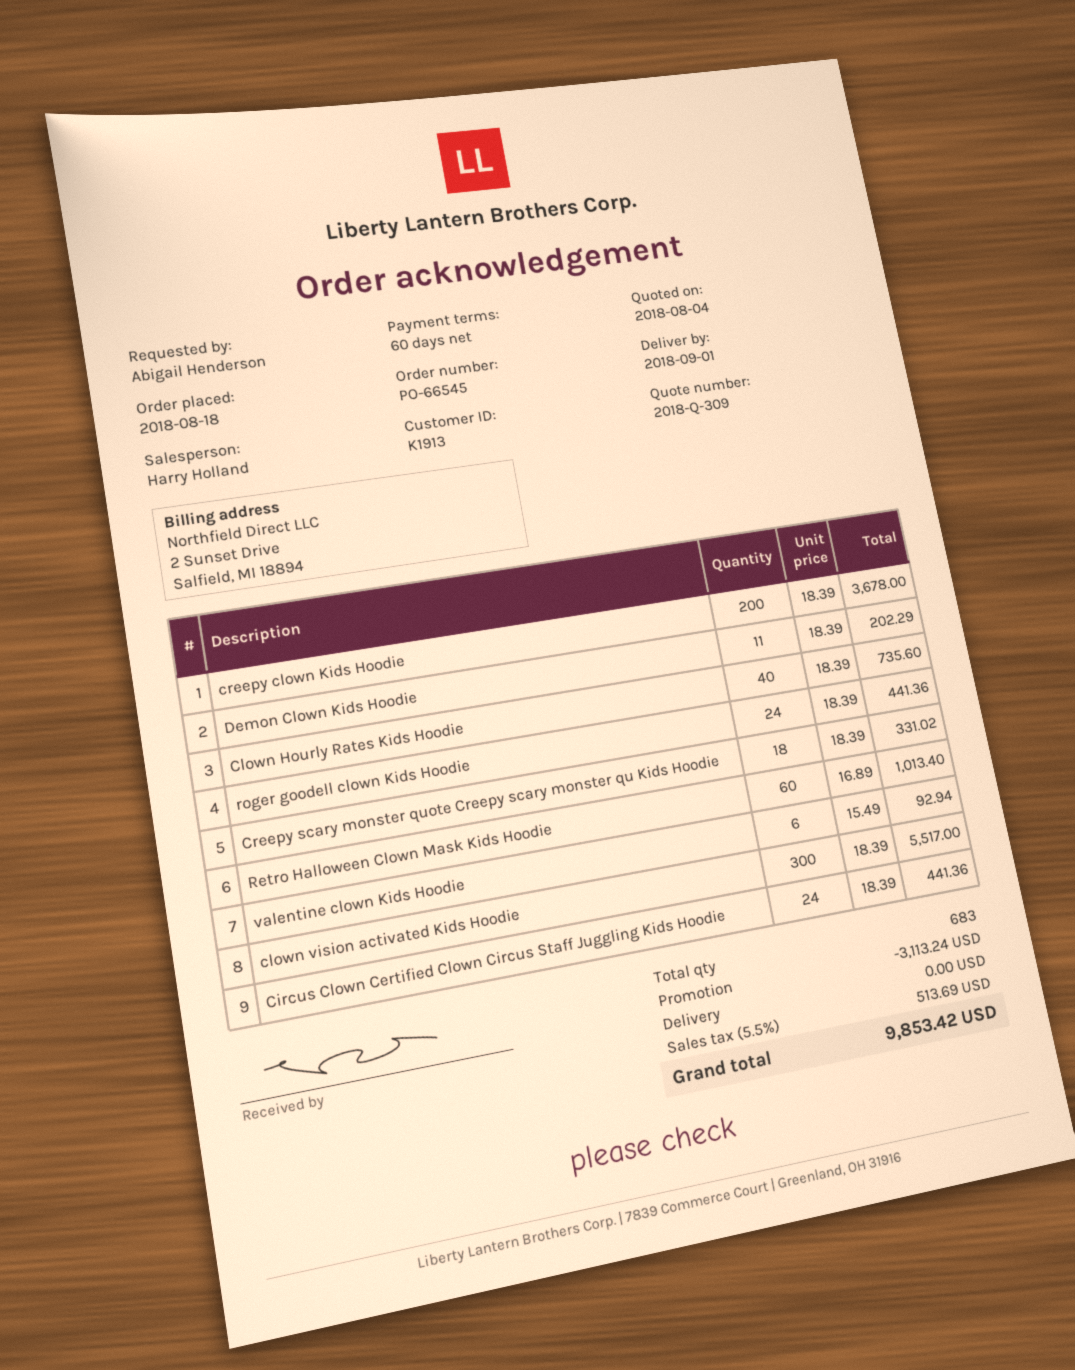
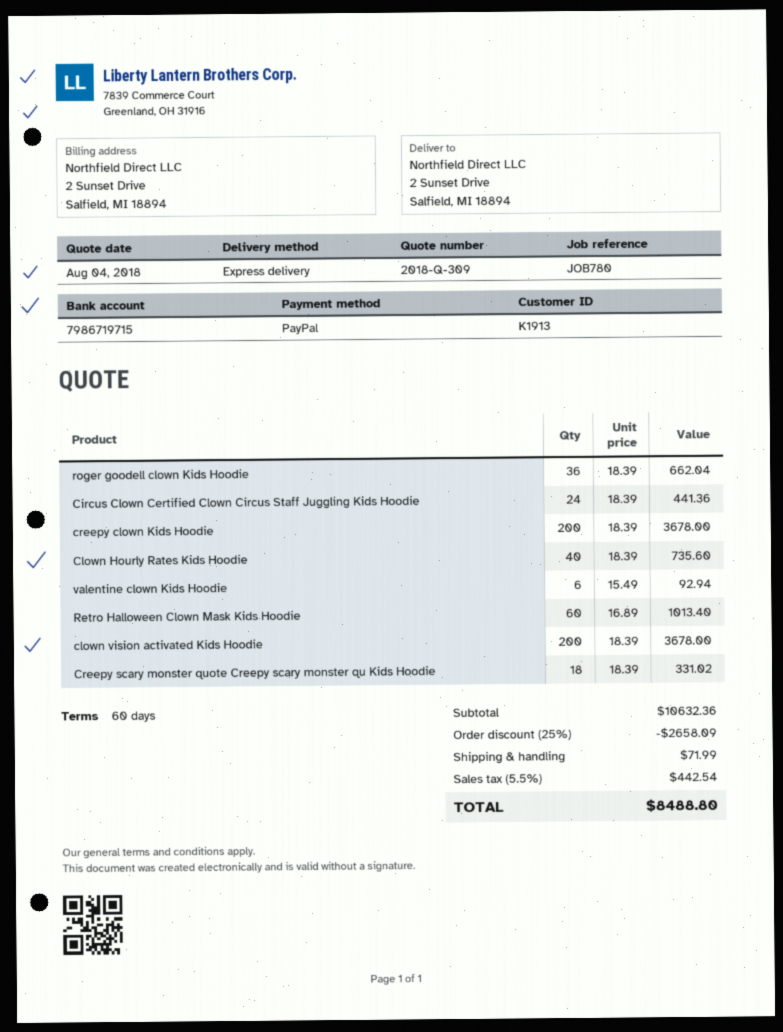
Demon Clown Kids Hoodie: 11 x 18.39 = 202.29 -> none
roger goodell clown Kids Hoodie: 24 x 18.39 = 441.36 -> 36 x 18.39 = 662.04
clown vision activated Kids Hoodie: 300 x 18.39 = 5517.00 -> 200 x 18.39 = 3678.00
discount: 3113.24 -> 2658.09
shipping: 0.00 -> 71.99
tax: 5.5% = 513.69 -> 5.5% = 442.54
total: 9853.42 -> 8488.80

